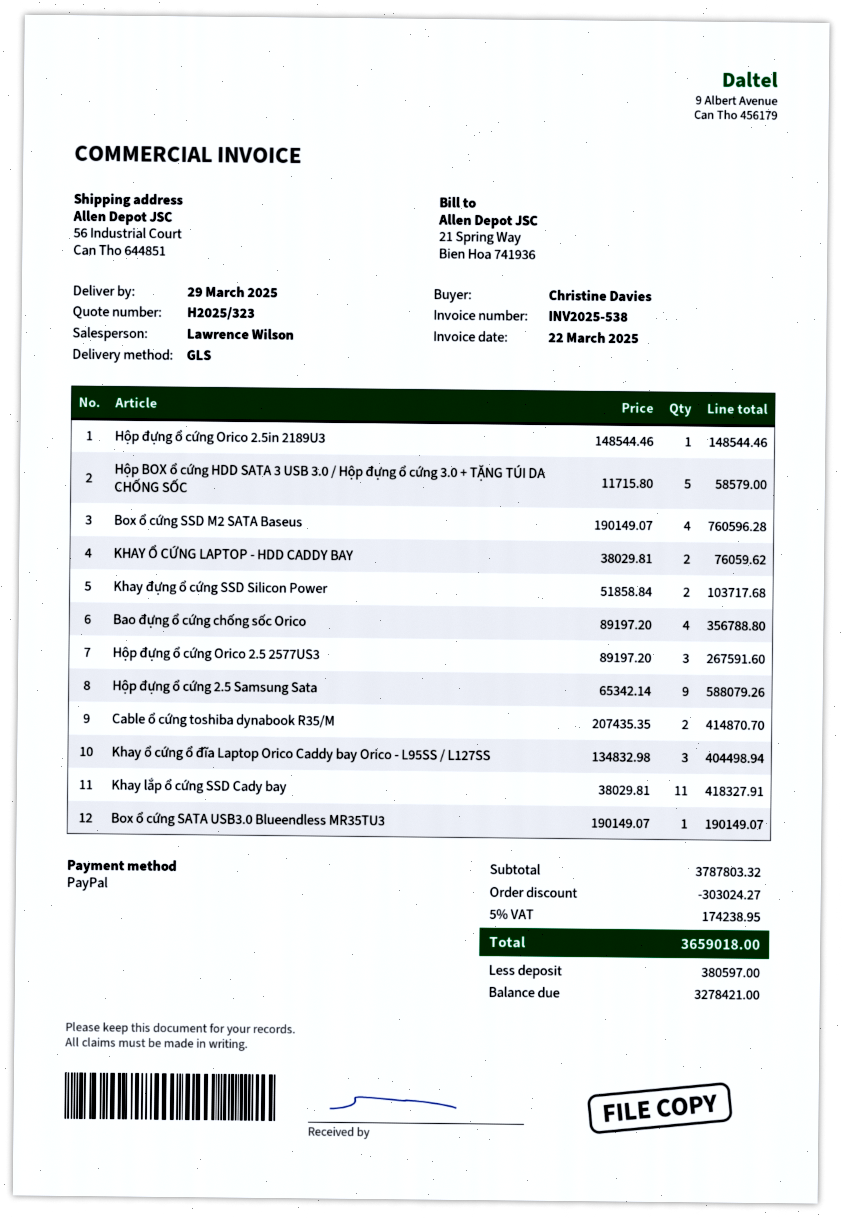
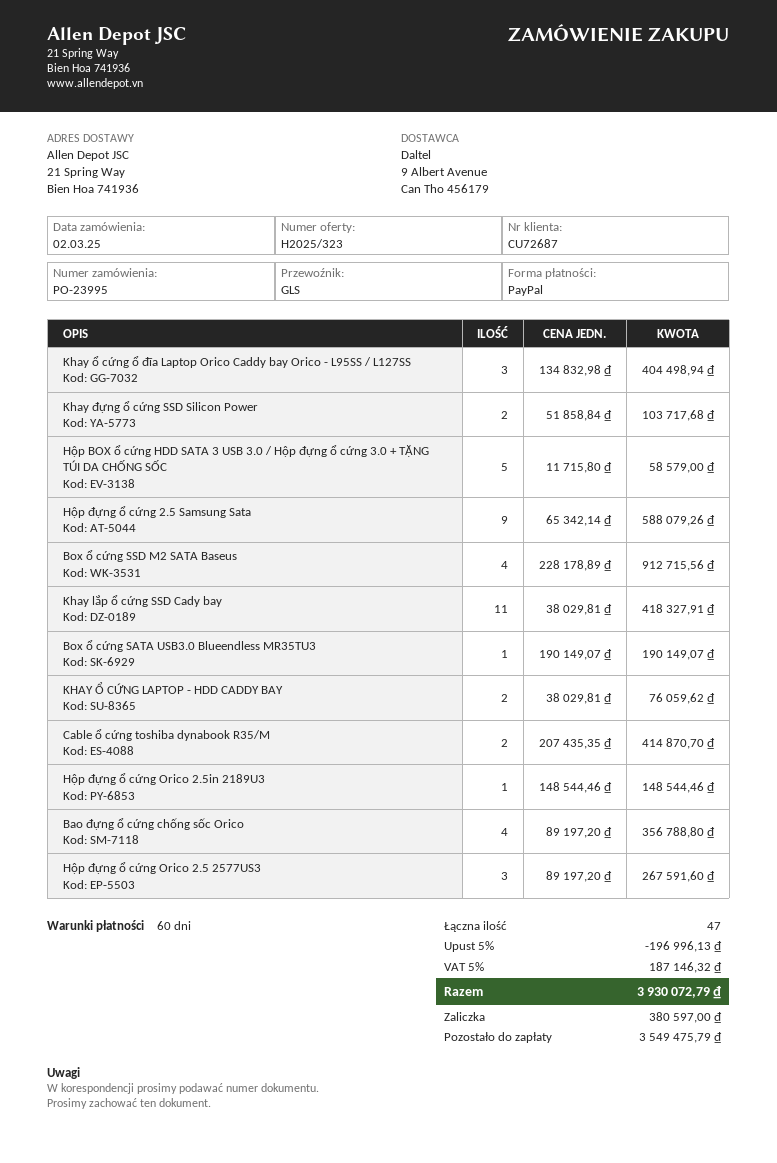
ship to: 56 Industrial Court, Can Tho 644851 -> 21 Spring Way, Bien Hoa 741936
Box ổ cứng SSD M2 SATA Baseus: 4 x 190149.07 = 760596.28 -> 4 x 228178.89 = 912715.56
discount: 303024.27 -> 196996.13
tax: 5% = 174238.95 -> 5% = 187146.32
total: 3659018.00 -> 3930072.79
balance: 3278421.00 -> 3549475.79

